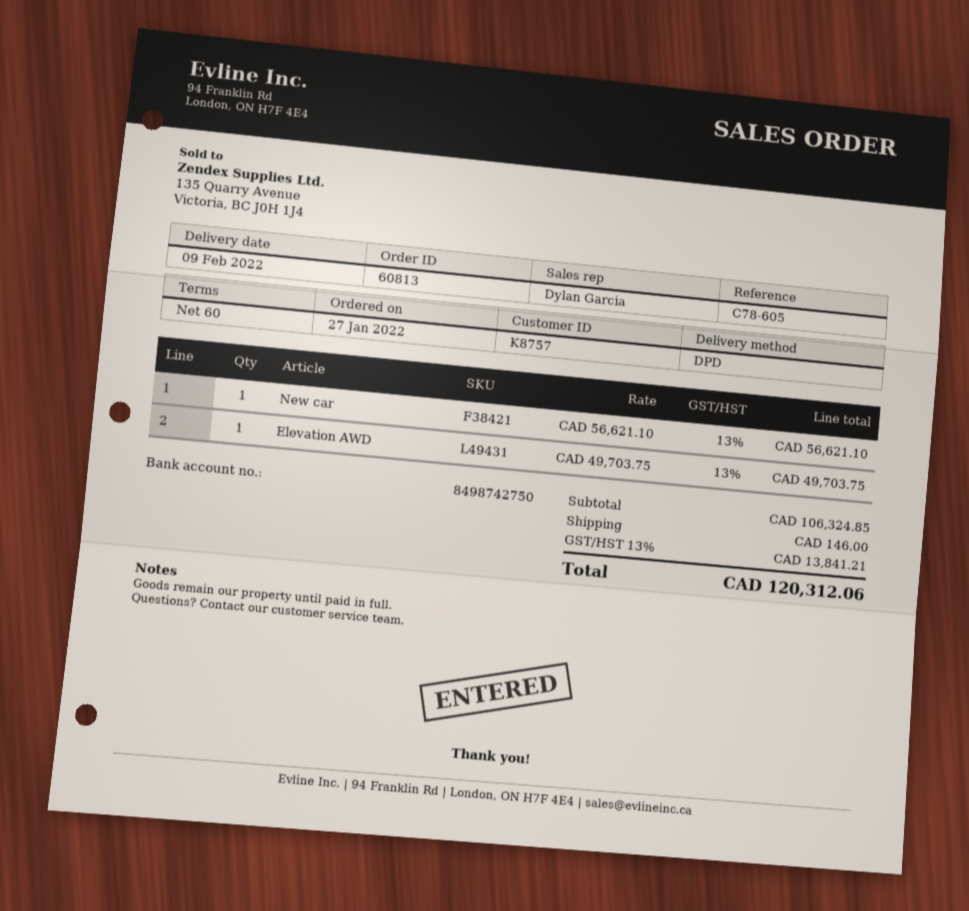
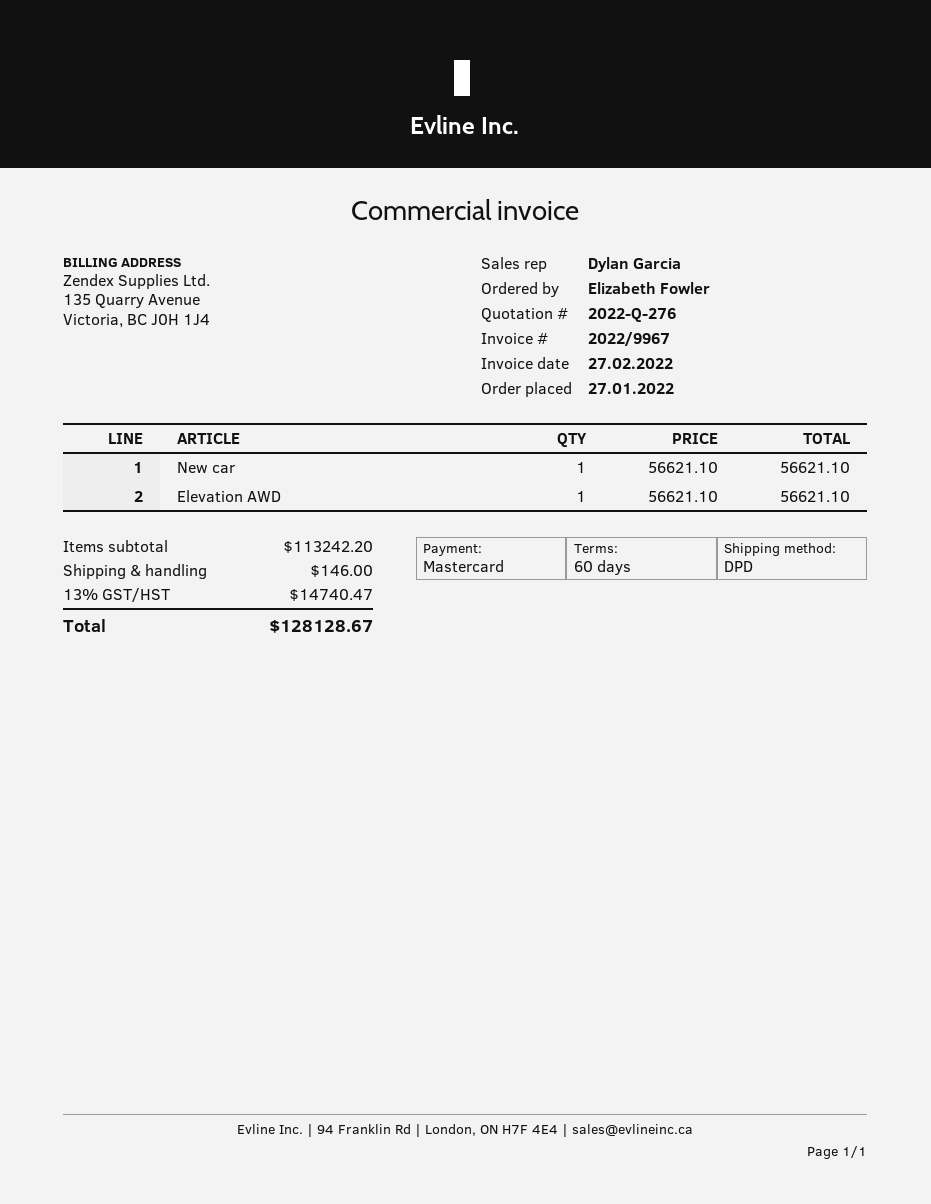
Elevation AWD: 1 x 49703.75 = 49703.75 -> 1 x 56621.10 = 56621.10
subtotal: 106324.85 -> 113242.20
tax: 13% = 13841.21 -> 13% = 14740.47
total: 120312.06 -> 128128.67

